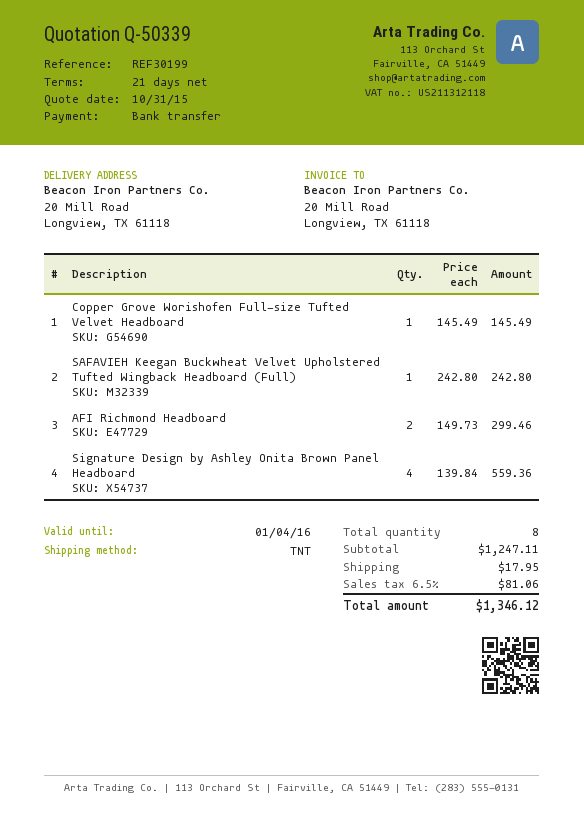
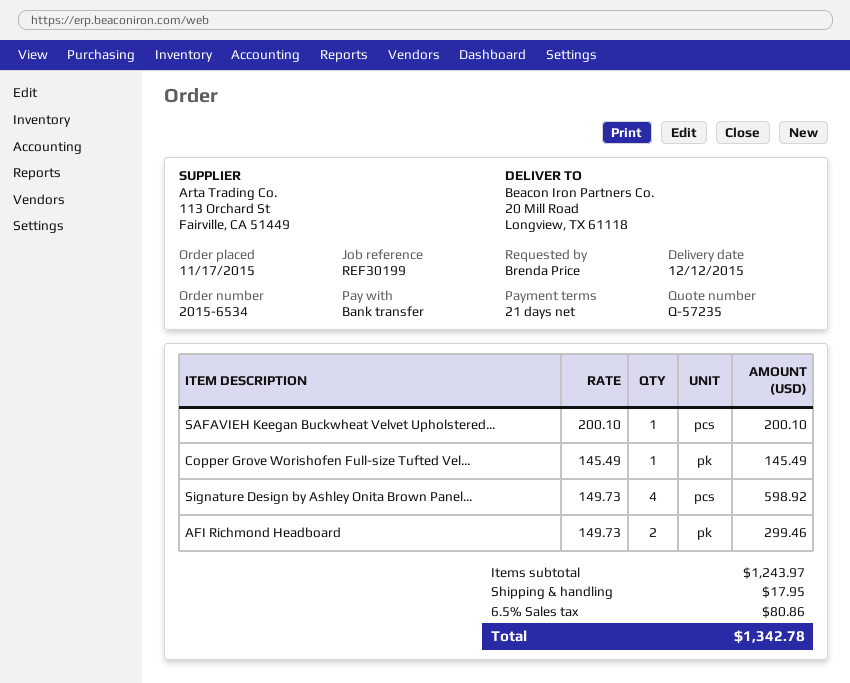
quote number: Q-50339 -> Q-57235
SAFAVIEH Keegan Buckwheat Velvet Upholstered Tufted Wingback Headboard (Full): 1 x 242.80 = 242.80 -> 1 x 200.10 = 200.10
Signature Design by Ashley Onita Brown Panel Headboard: 4 x 139.84 = 559.36 -> 4 x 149.73 = 598.92
subtotal: 1247.11 -> 1243.97
tax: 6.5% = 81.06 -> 6.5% = 80.86
total: 1346.12 -> 1342.78

